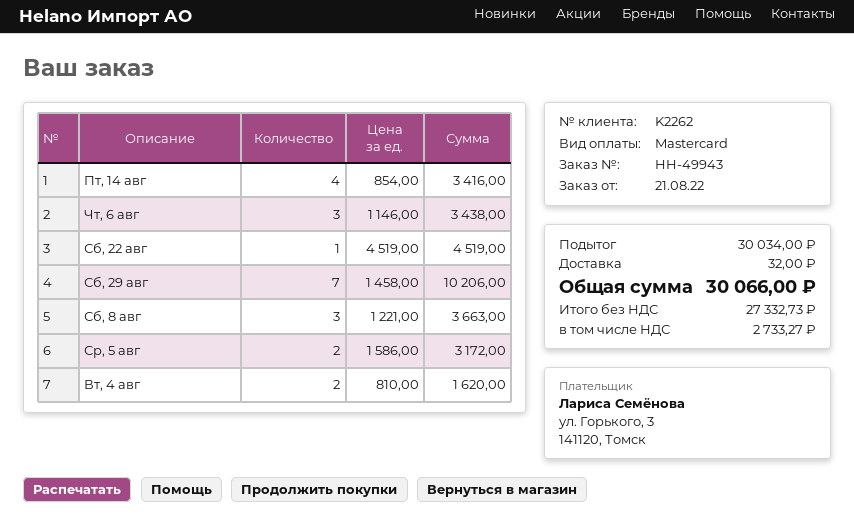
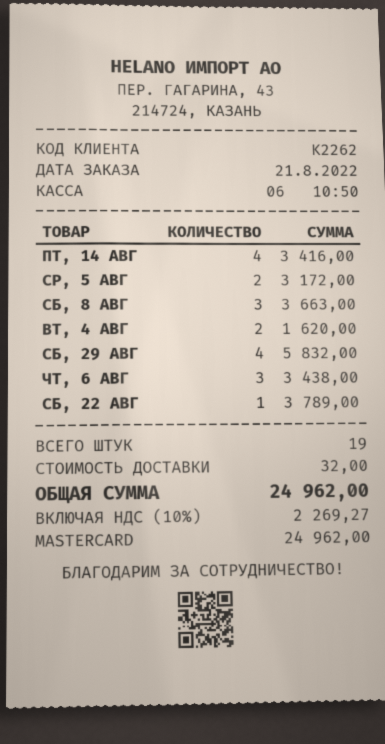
Сб, 22 авг: 1 for 4519.00 -> 1 for 3789.00
Сб, 29 авг: 7 for 10206.00 -> 4 for 5832.00
tax: 2733.27 -> 2269.27
total: 30066.00 -> 24962.00

